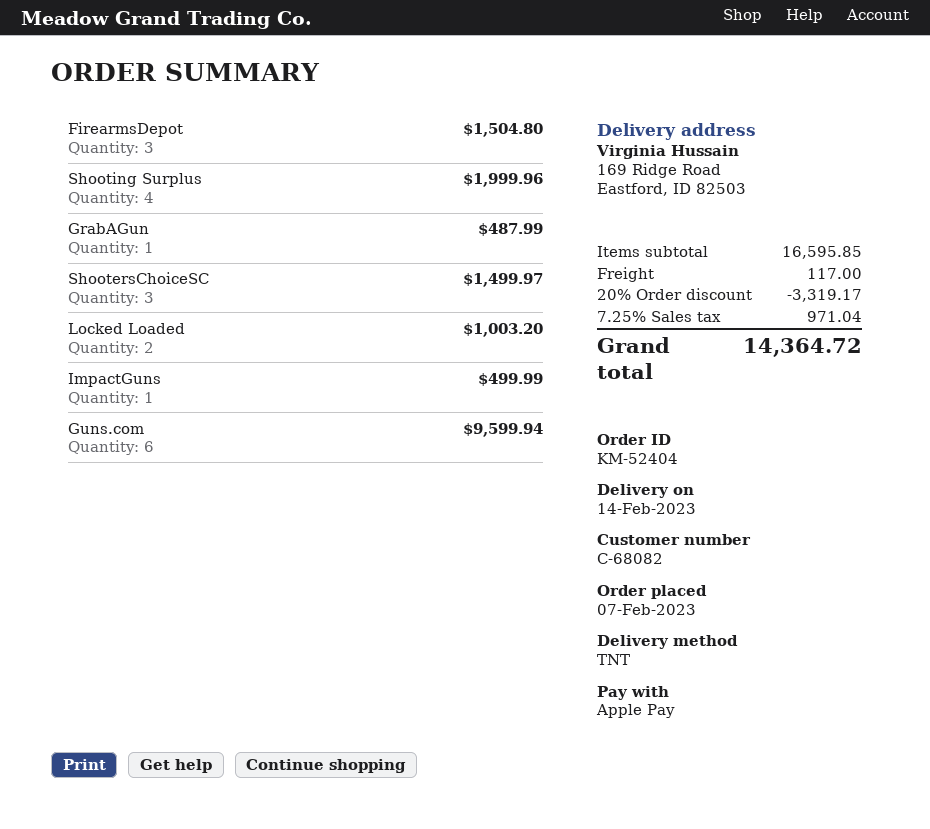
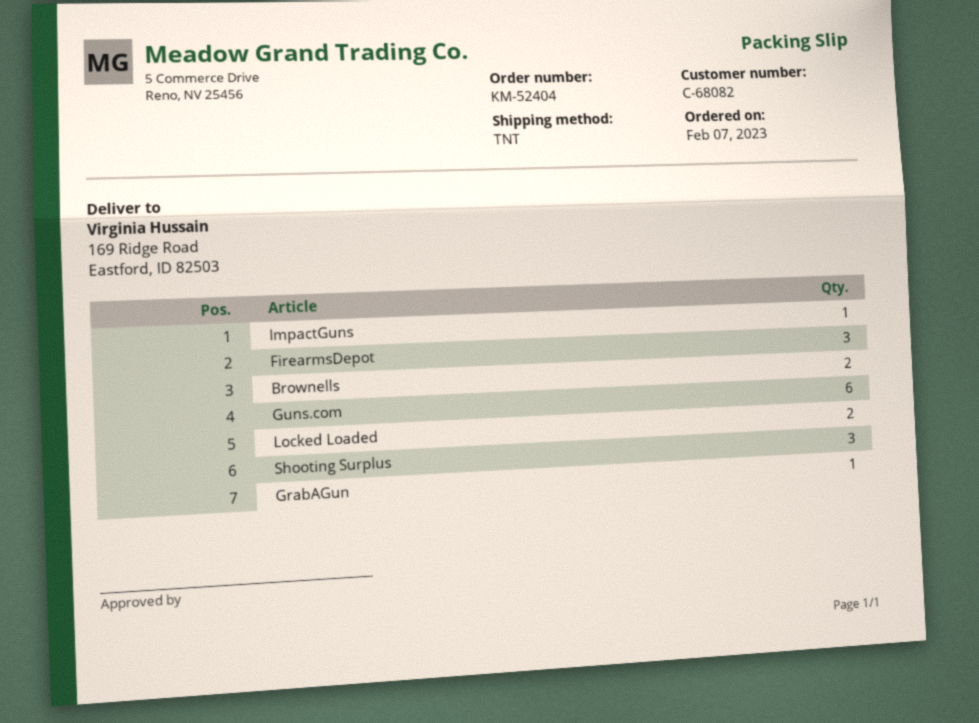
Shooting Surplus: 4 -> 3
ShootersChoiceSC: 3 -> none
Brownells: none -> 2

